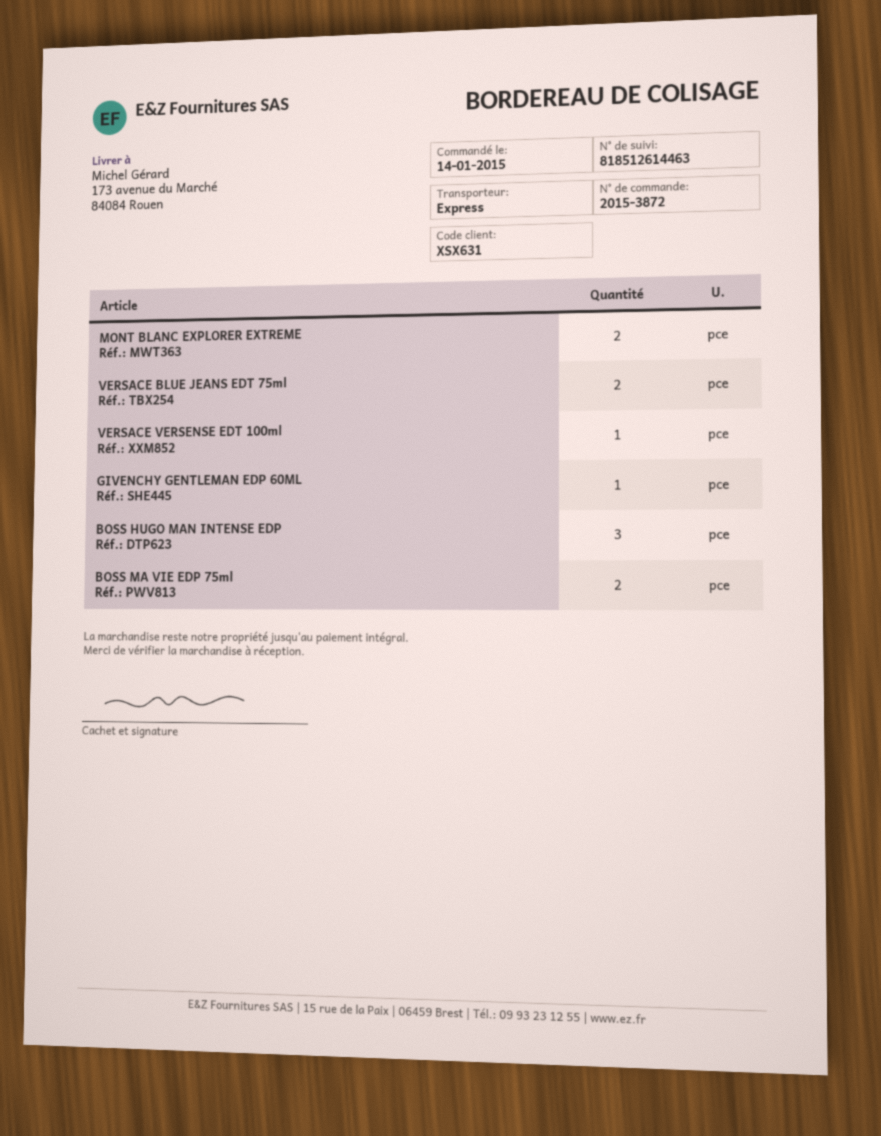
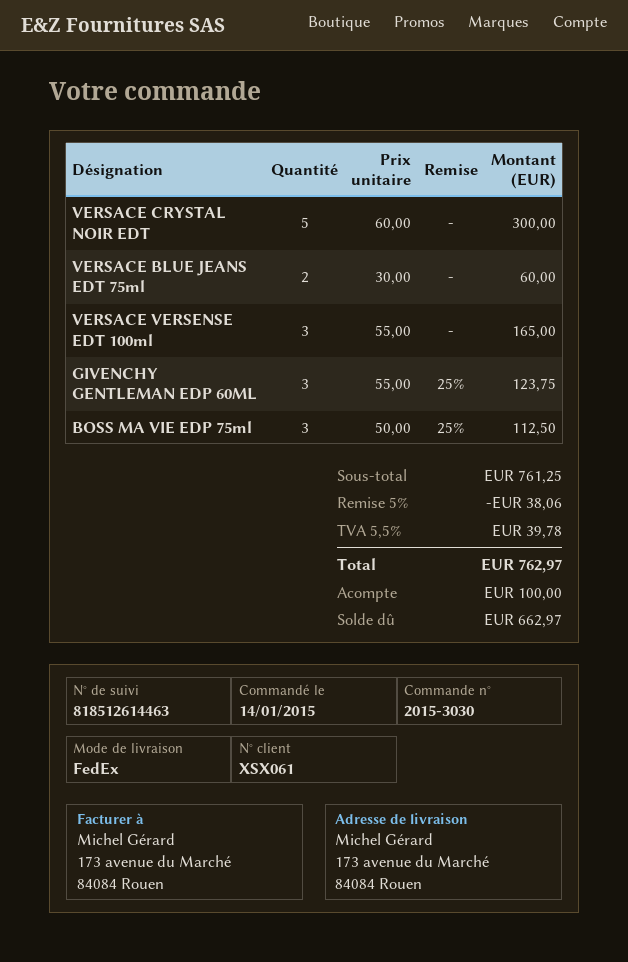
order number: 2015-3872 -> 2015-3030
customer number: XSX631 -> XSX061
shipping method: express -> FedEx
MONT BLANC EXPLORER EXTREME: 2 -> none
VERSACE VERSENSE EDT 100ml: 1 -> 3
GIVENCHY GENTLEMAN EDP 60ML: 1 -> 3
BOSS HUGO MAN INTENSE EDP: 3 -> none
BOSS MA VIE EDP 75ml: 2 -> 3
VERSACE CRYSTAL NOIR EDT: none -> 5

